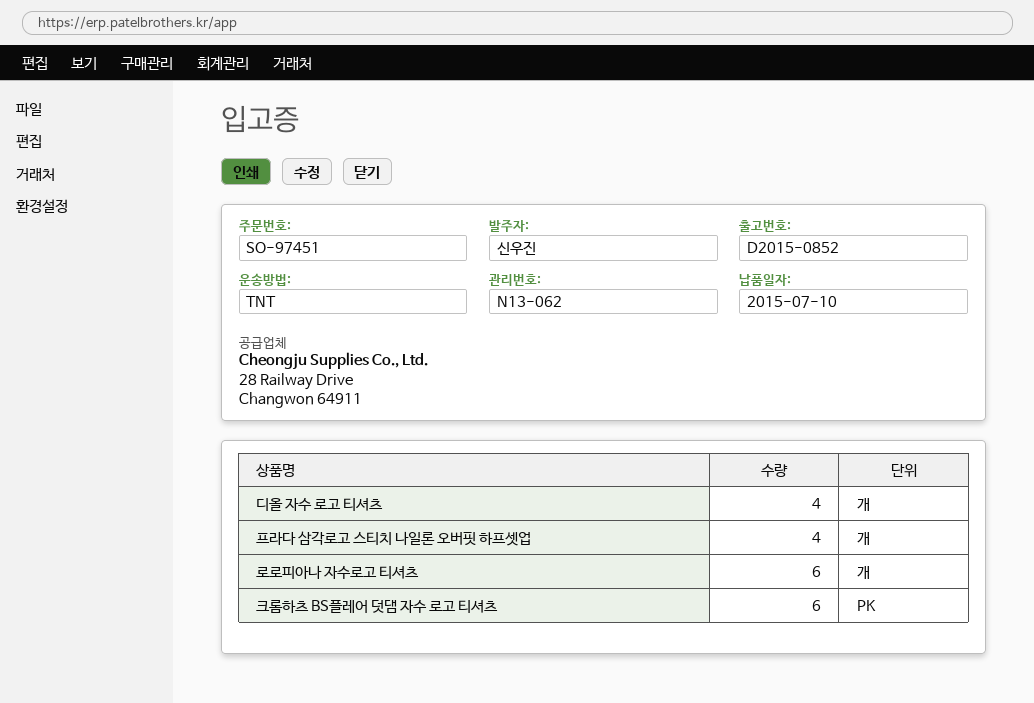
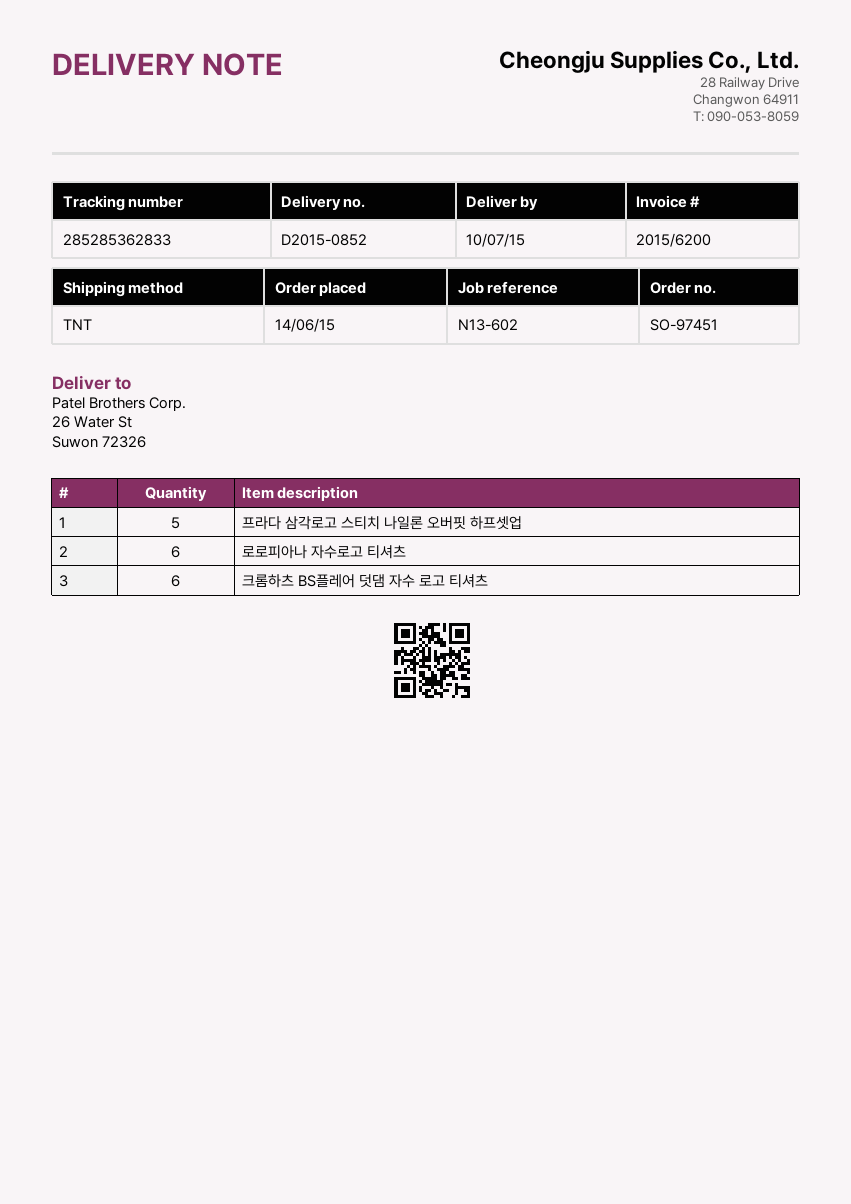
reference: N13-062 -> N13-602
디올 자수 로고 티셔츠: 4 -> none
프라다 삼각로고 스티치 나일론 오버핏 하프셋업: 4 -> 5

